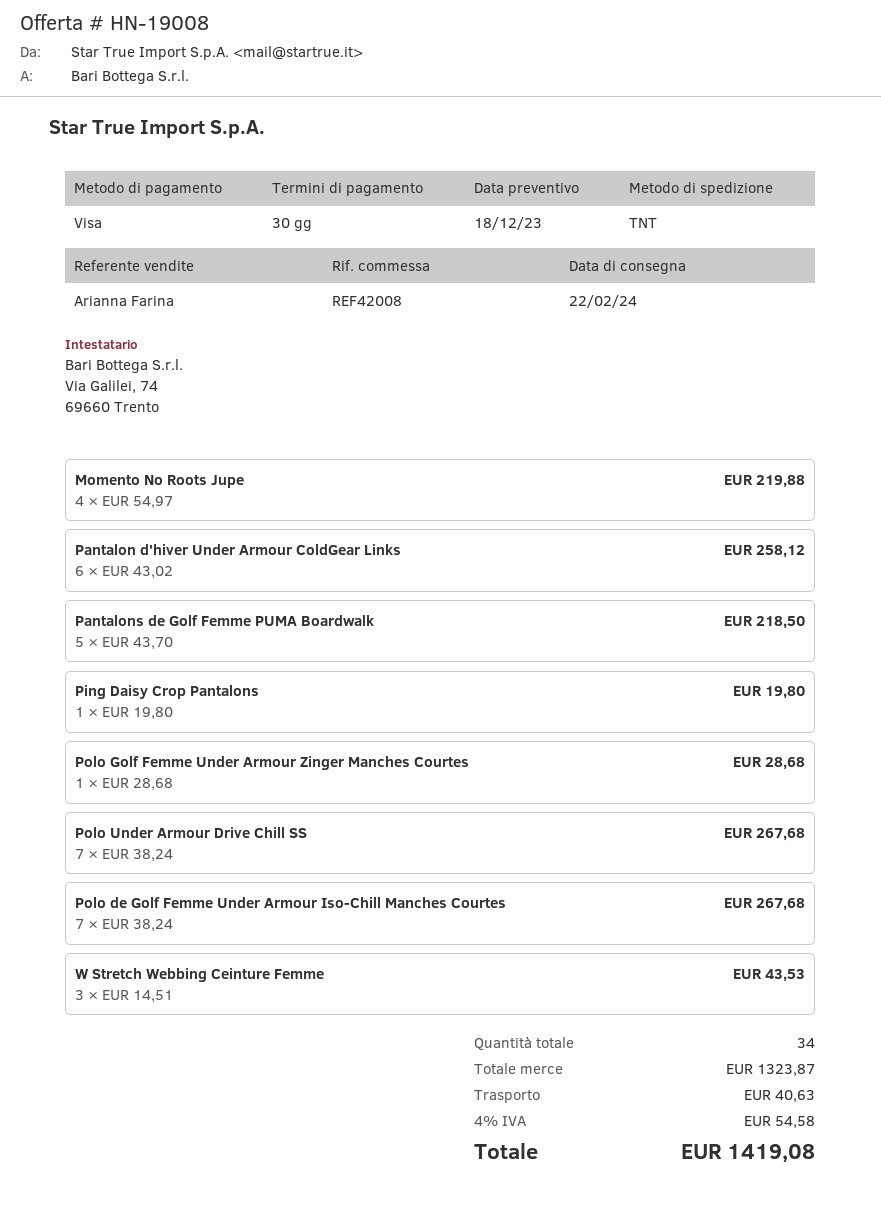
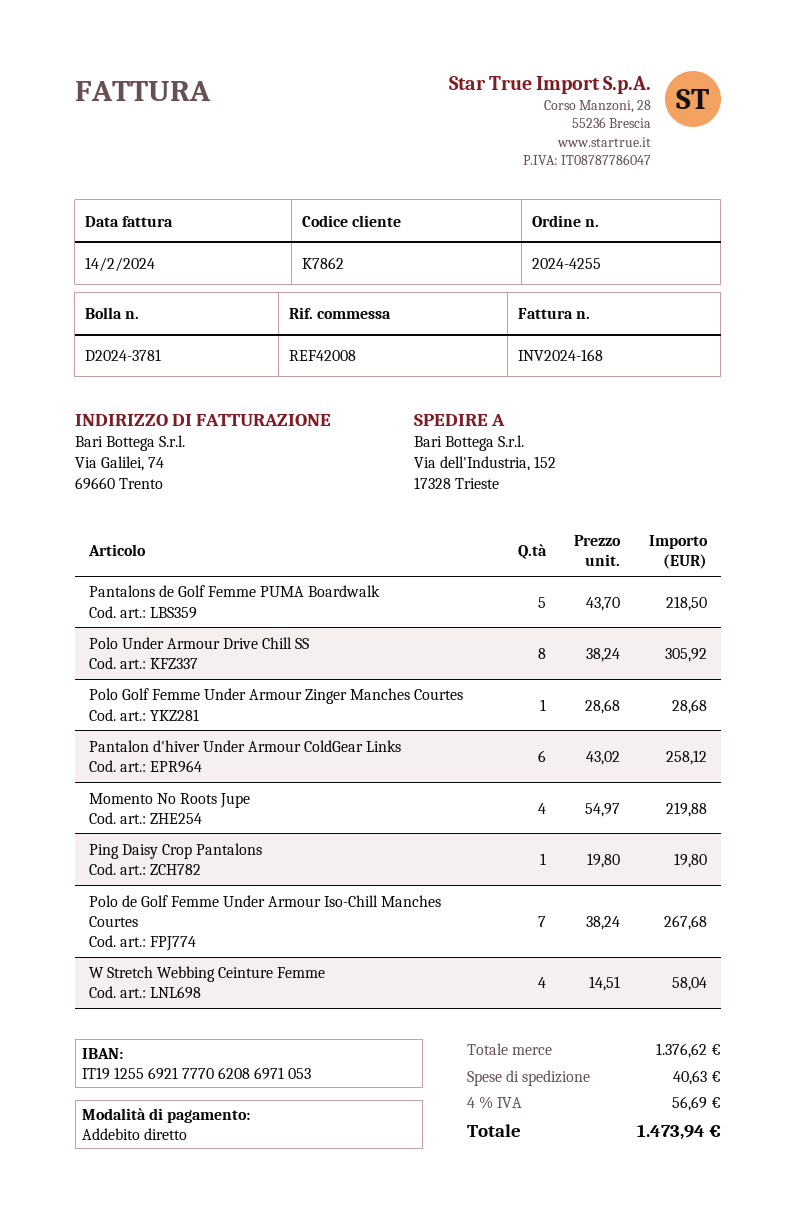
payment method: Visa -> direct debit
Polo Under Armour Drive Chill SS: 7 x 38.24 = 267.68 -> 8 x 38.24 = 305.92
W Stretch Webbing Ceinture Femme: 3 x 14.51 = 43.53 -> 4 x 14.51 = 58.04
subtotal: 1323.87 -> 1376.62
tax: 4% = 54.58 -> 4% = 56.69
total: 1419.08 -> 1473.94

